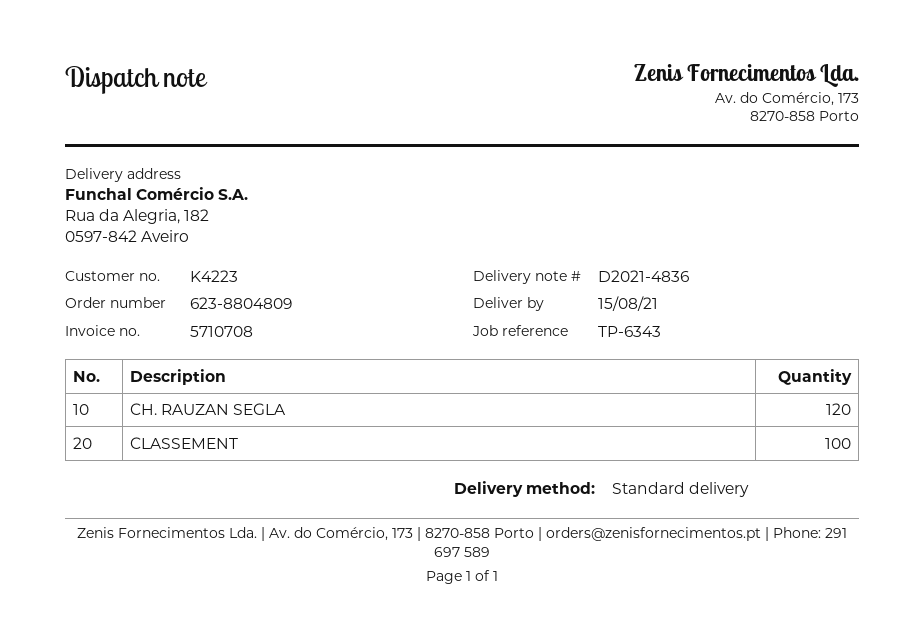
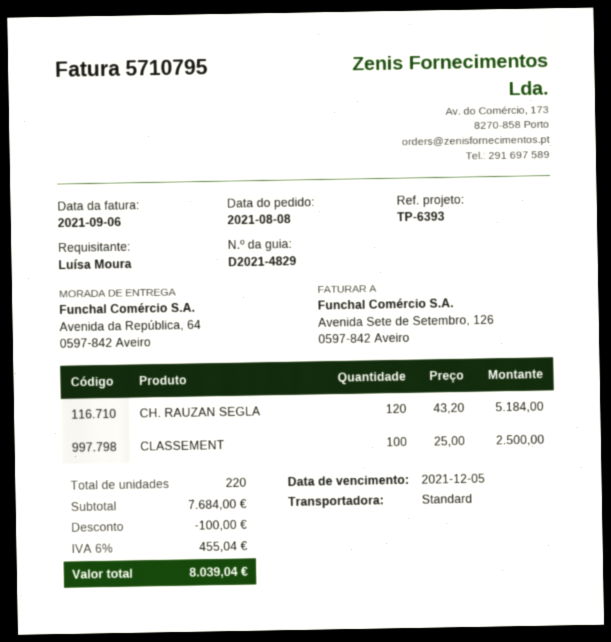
delivery note number: D2021-4836 -> D2021-4829
invoice number: 5710708 -> 5710795
reference: TP-6343 -> TP-6393
ship to: Rua da Alegria, 182, 0597-842 Aveiro -> Avenida da República, 64, 0597-842 Aveiro

